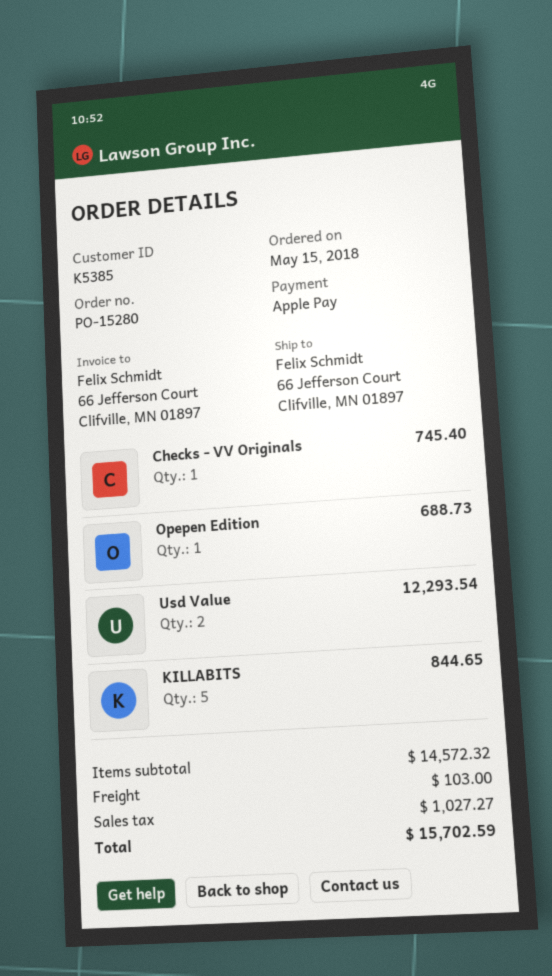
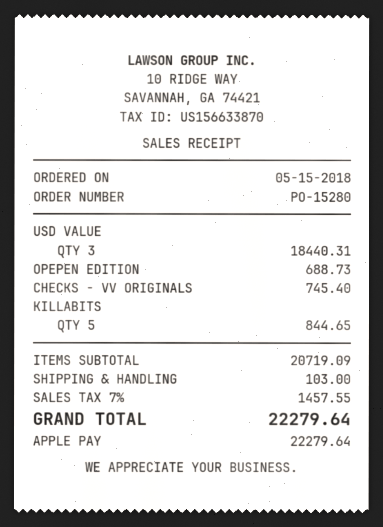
Usd Value: 2 for 12293.54 -> 3 for 18440.31
subtotal: 14572.32 -> 20719.09
tax: 1027.27 -> 1457.55
total: 15702.59 -> 22279.64

